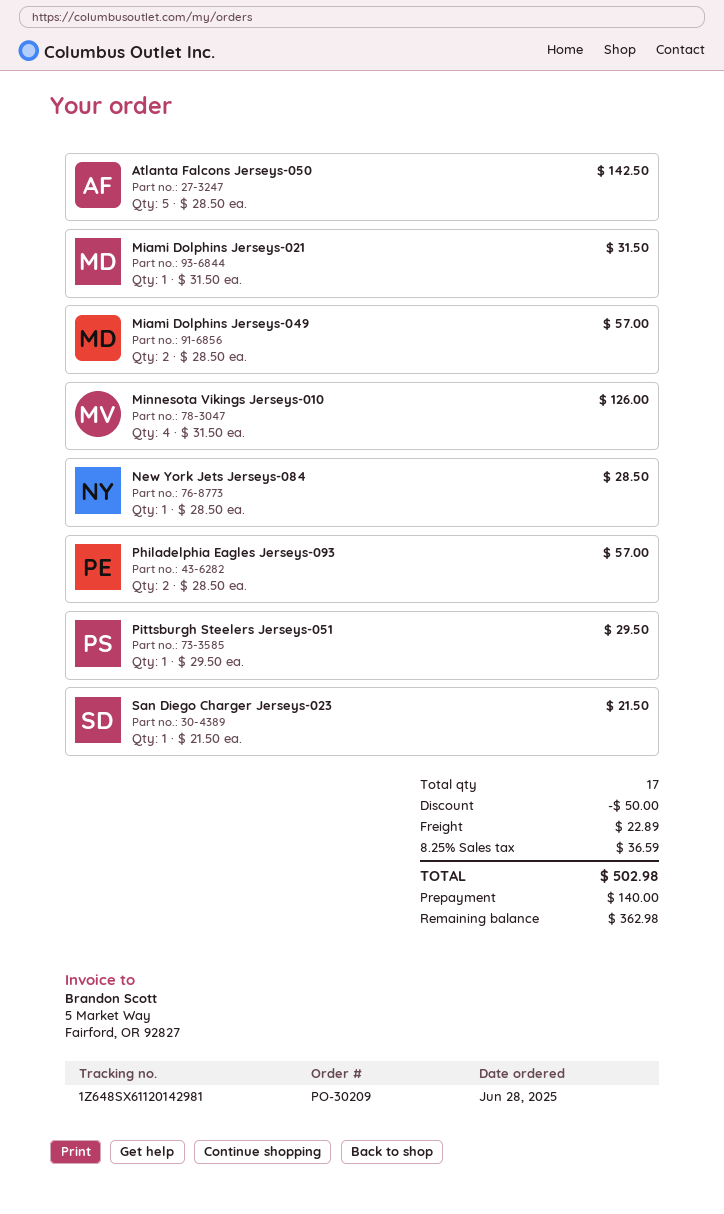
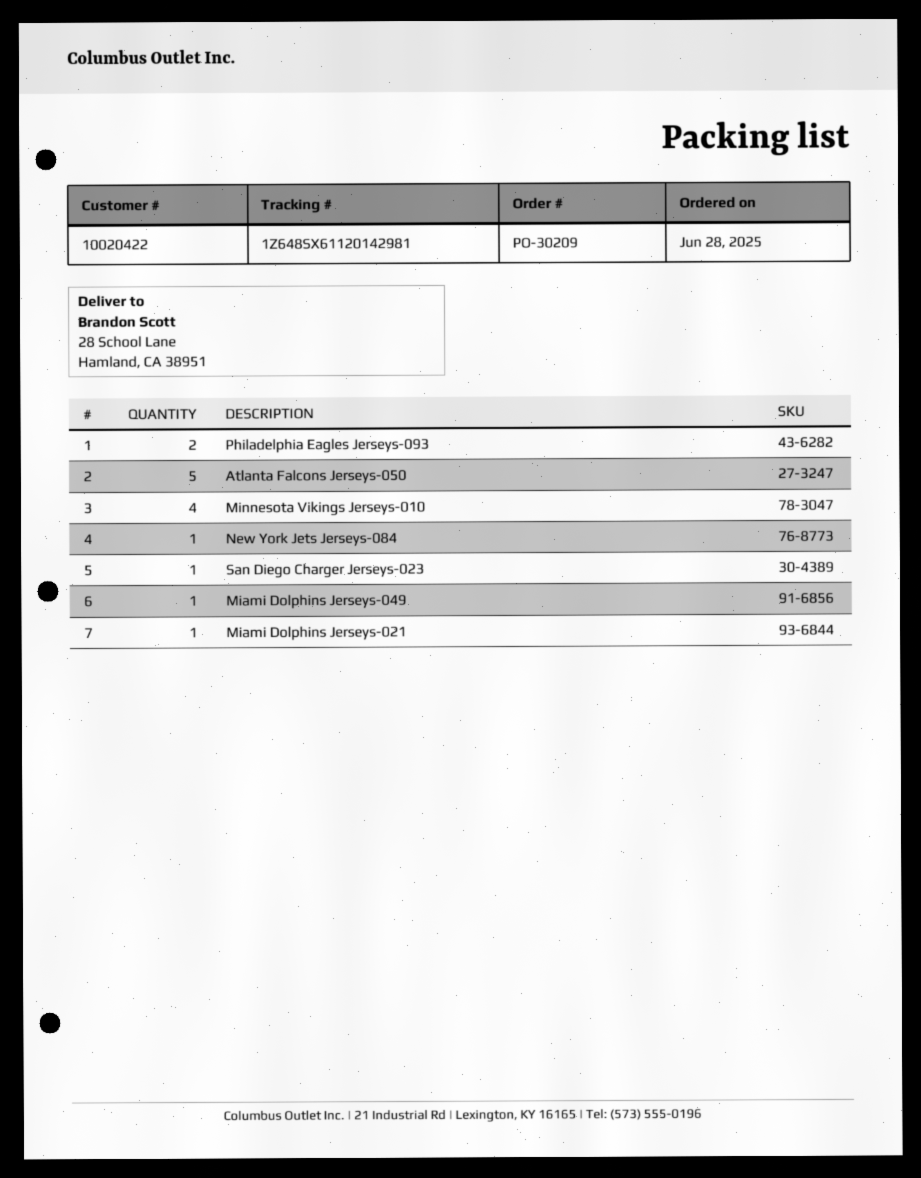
Miami Dolphins Jerseys-049: 2 -> 1
Pittsburgh Steelers Jerseys-051: 1 -> none

